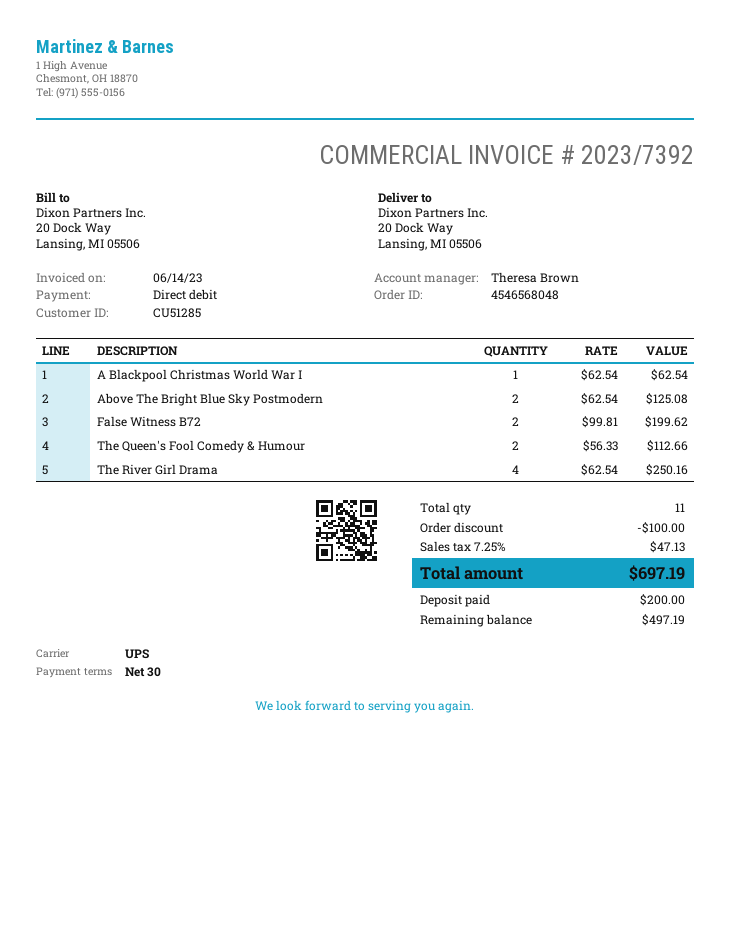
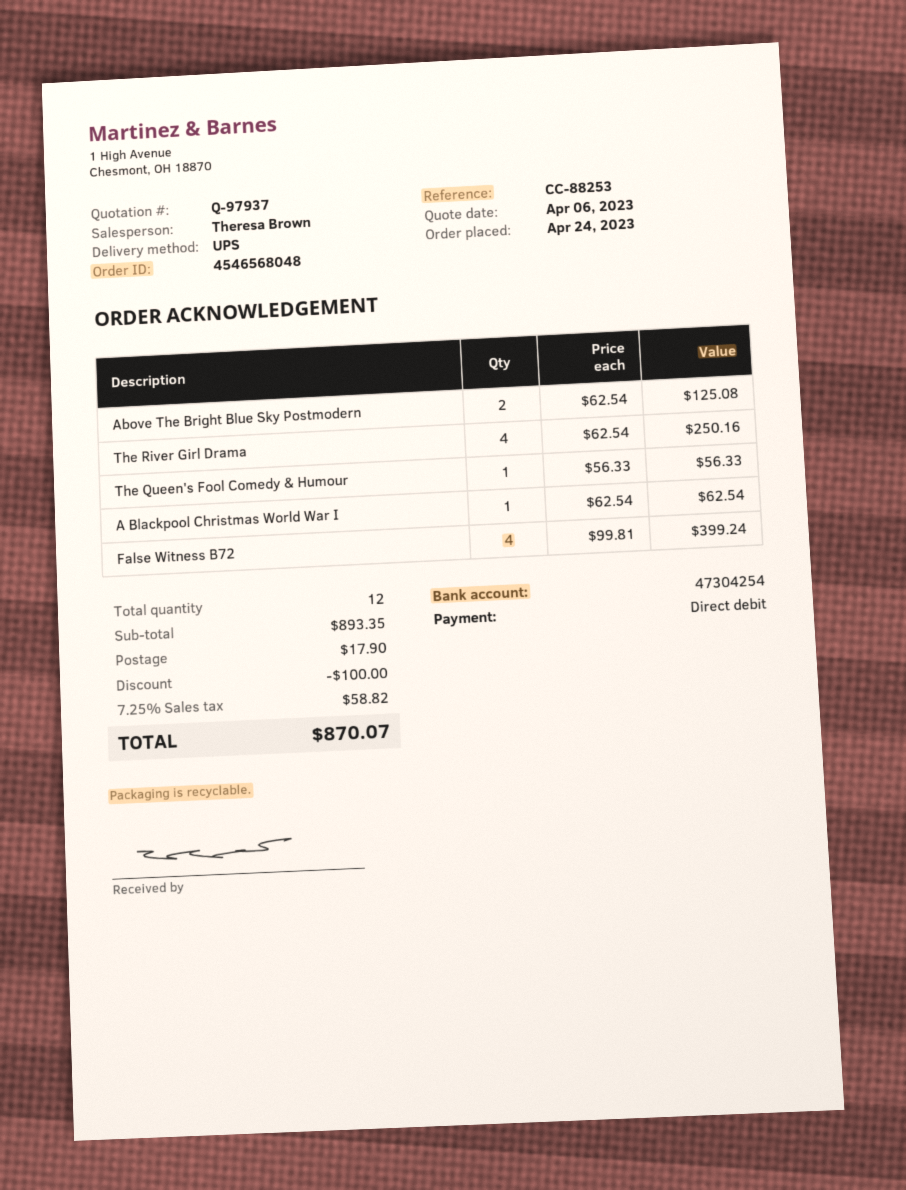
False Witness B72: 2 x 99.81 = 199.62 -> 4 x 99.81 = 399.24
The Queen's Fool Comedy & Humour: 2 x 56.33 = 112.66 -> 1 x 56.33 = 56.33
total quantity: 11 -> 12
shipping: none -> 17.90
tax: 7.25% = 47.13 -> 7.25% = 58.82
total: 697.19 -> 870.07

